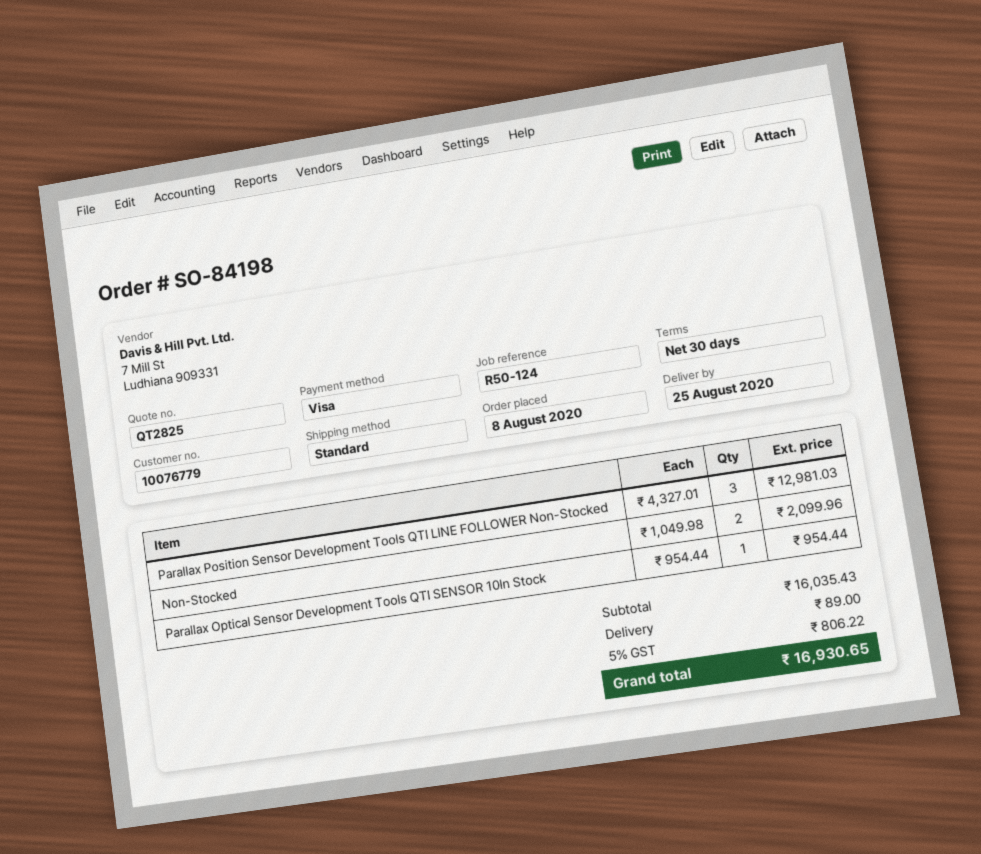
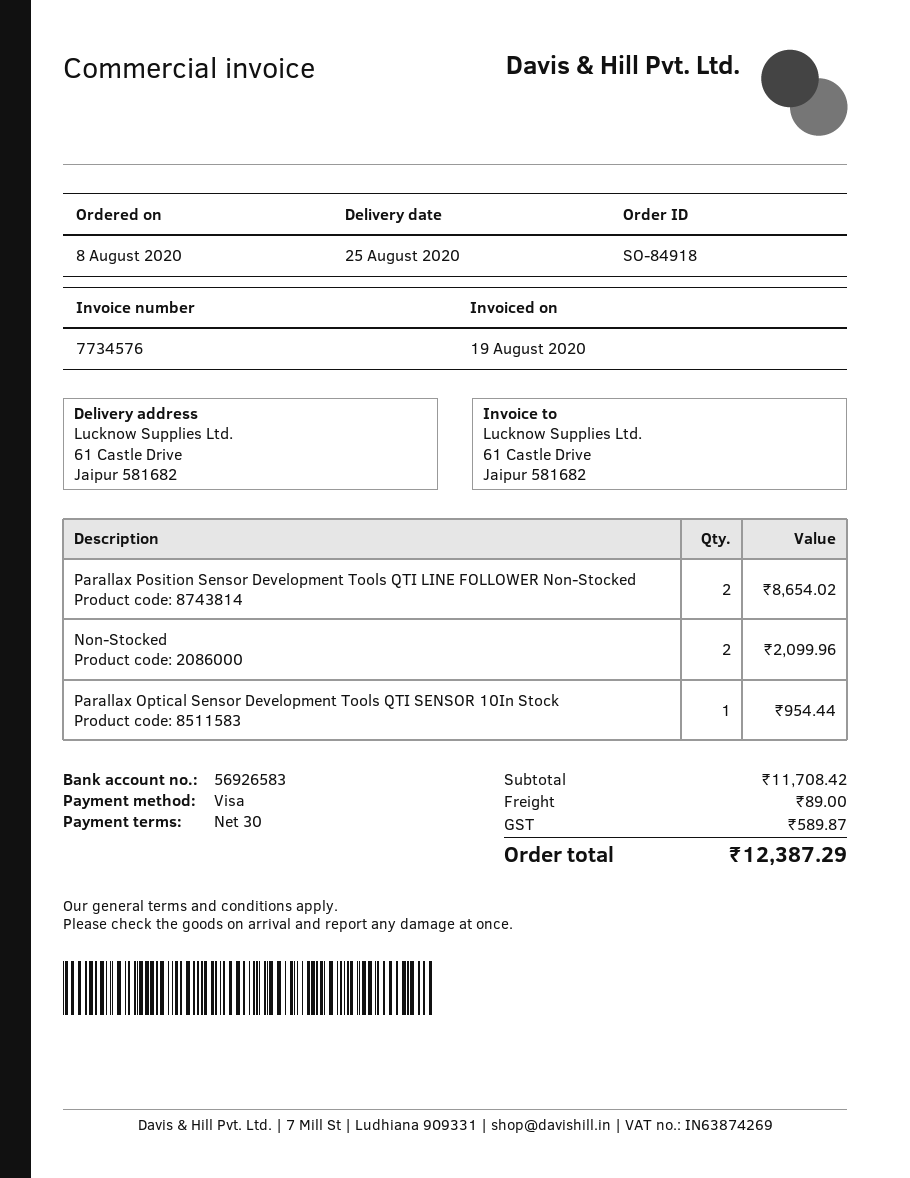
order number: SO-84198 -> SO-84918
Parallax Position Sensor Development Tools QTI LINE FOLLOWER Non-Stocked: 3 for 12981.03 -> 2 for 8654.02
subtotal: 16035.43 -> 11708.42
tax: 806.22 -> 589.87
total: 16930.65 -> 12387.29

